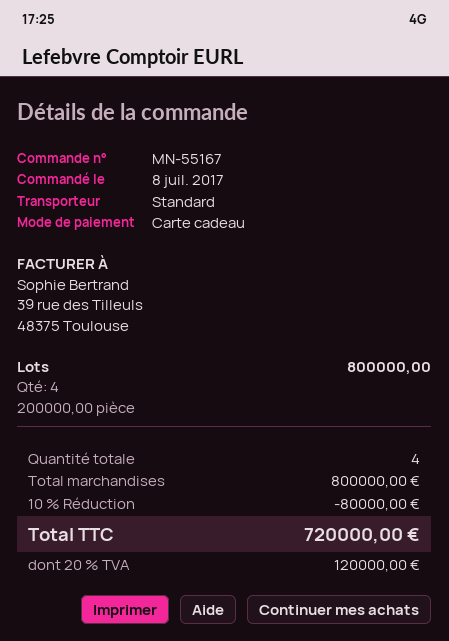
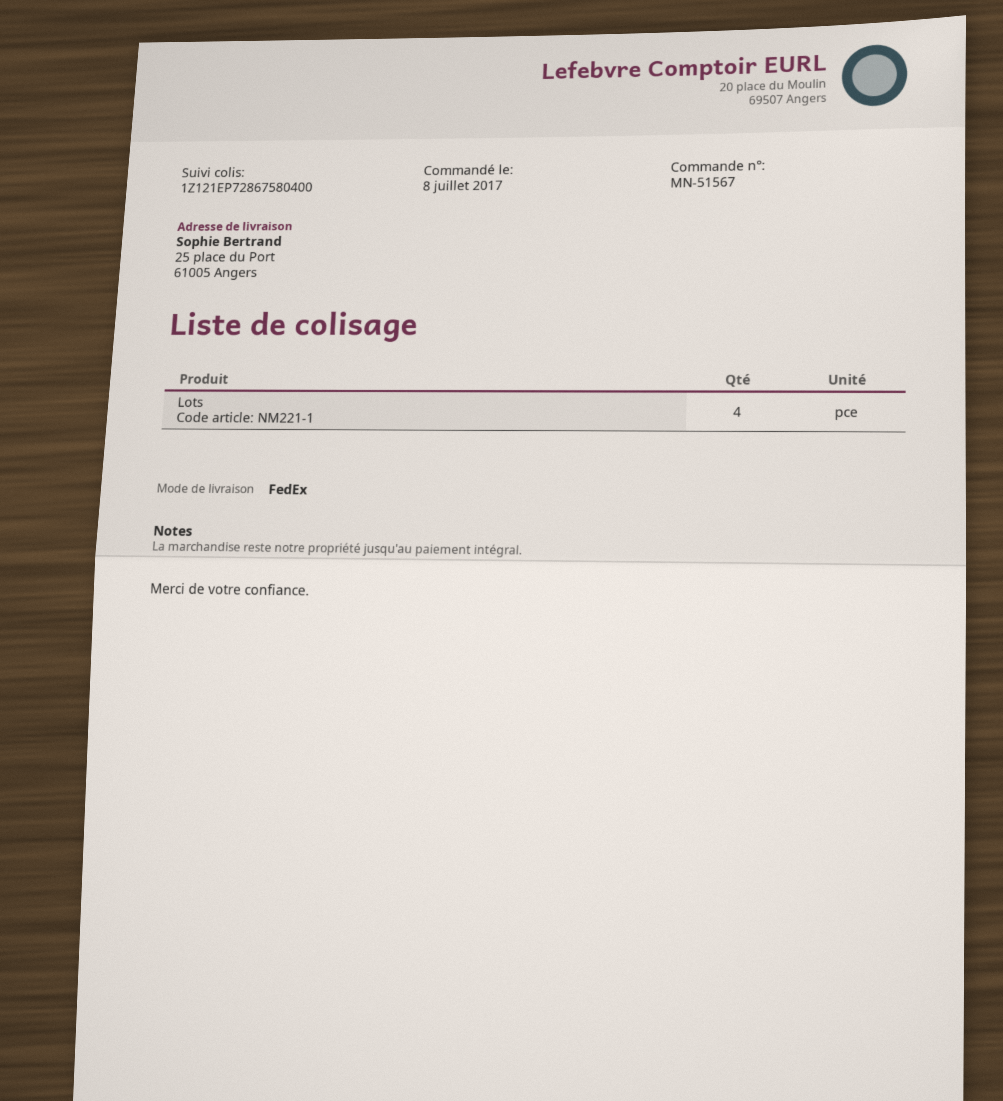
order number: MN-55167 -> MN-51567
shipping method: standard -> FedEx

